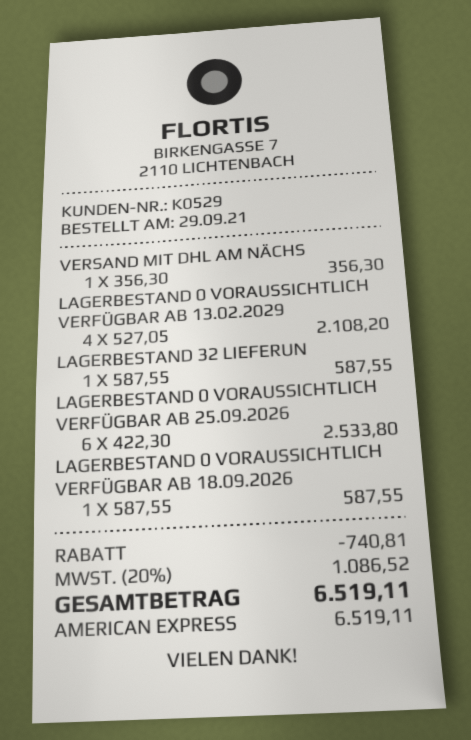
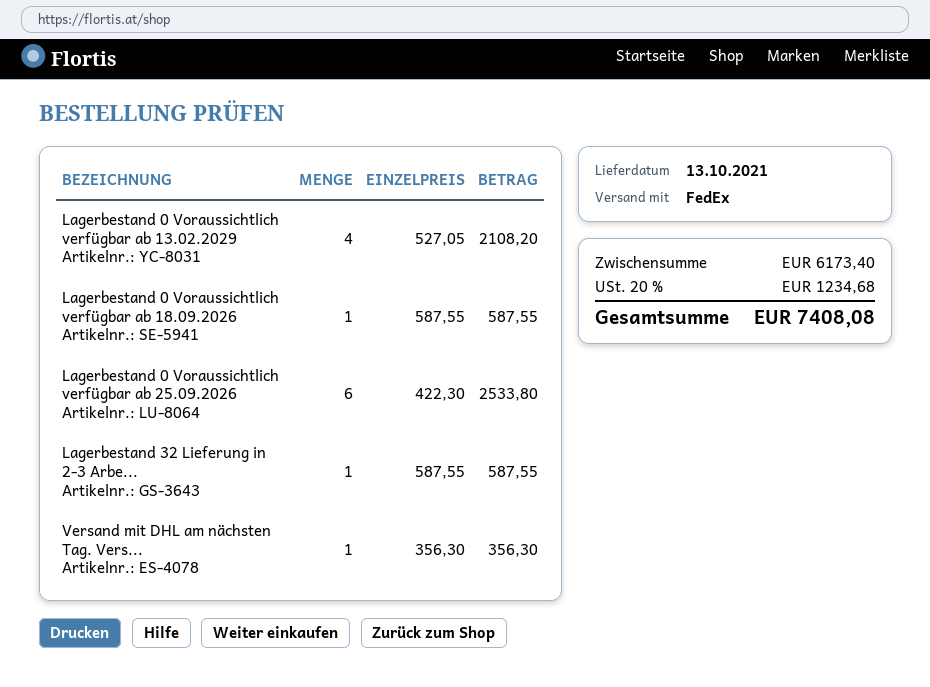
discount: 740.81 -> none
tax: 20% = 1086.52 -> 20% = 1234.68
total: 6519.11 -> 7408.08

